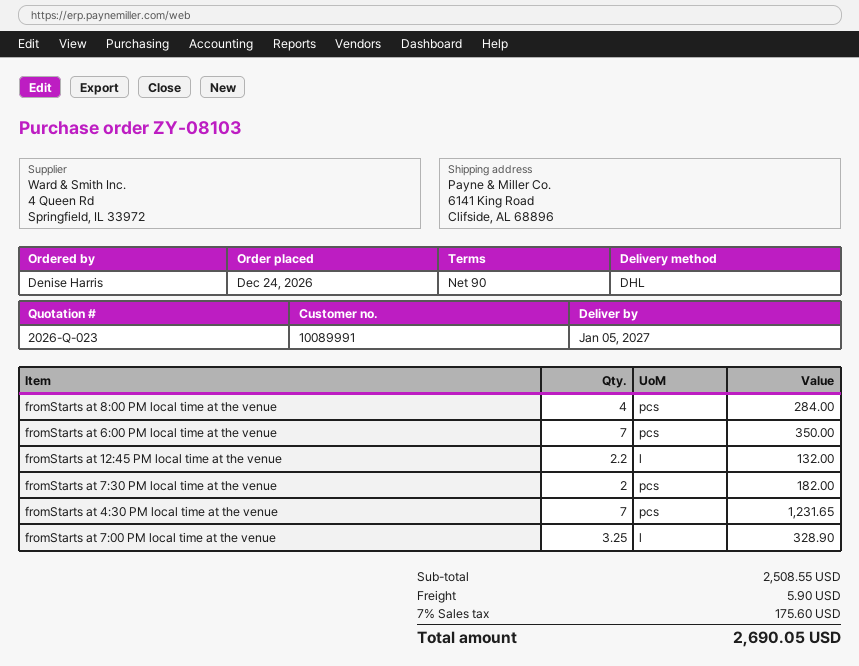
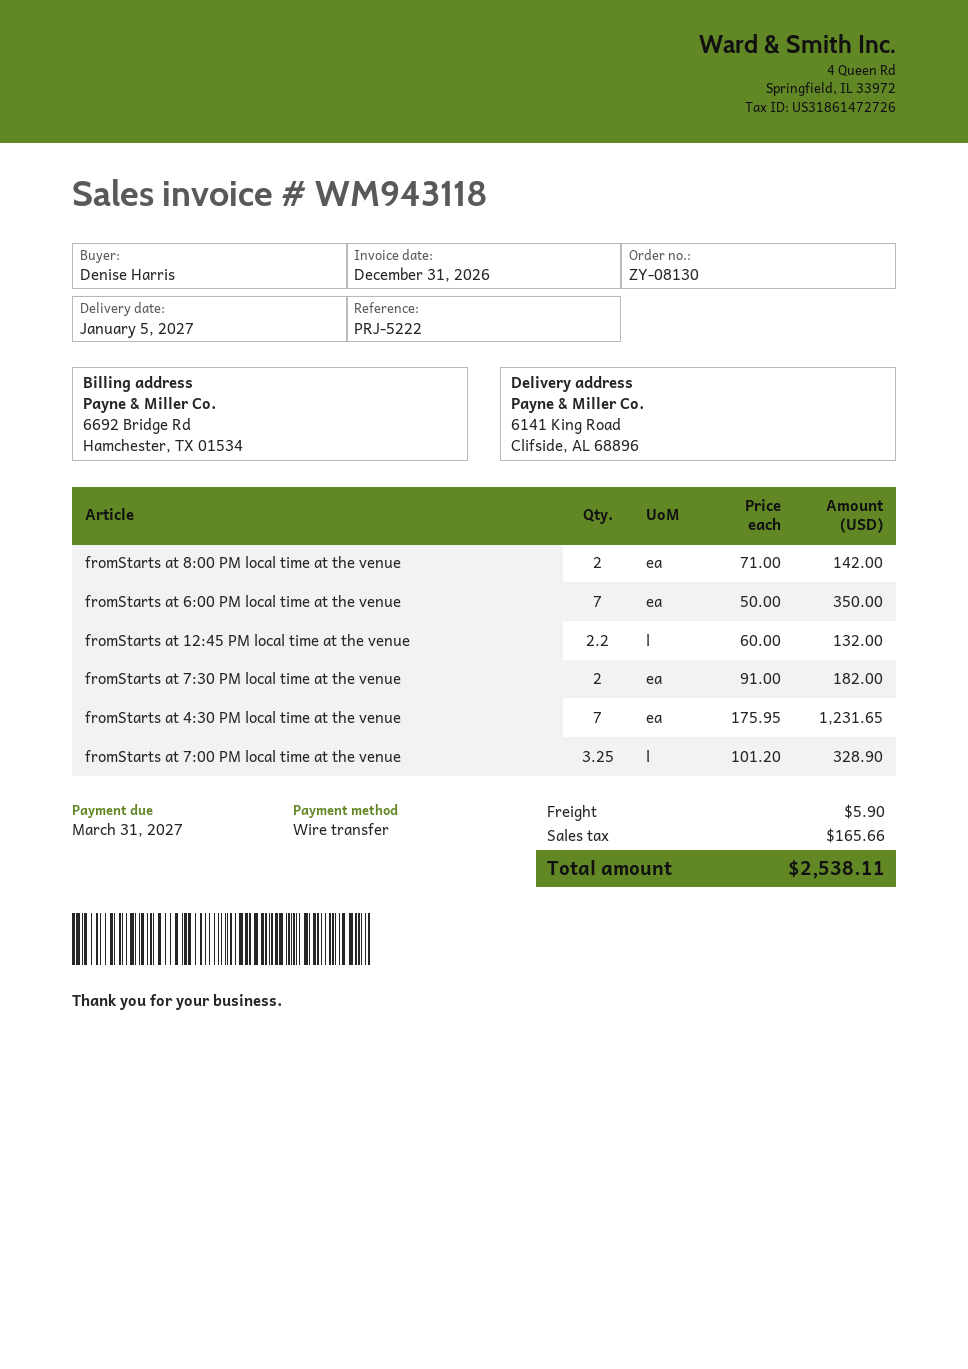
order number: ZY-08103 -> ZY-08130
fromStarts at 8:00 PM local time at the venue: 4 for 284.00 -> 2 for 142.00
tax: 175.60 -> 165.66
total: 2690.05 -> 2538.11

